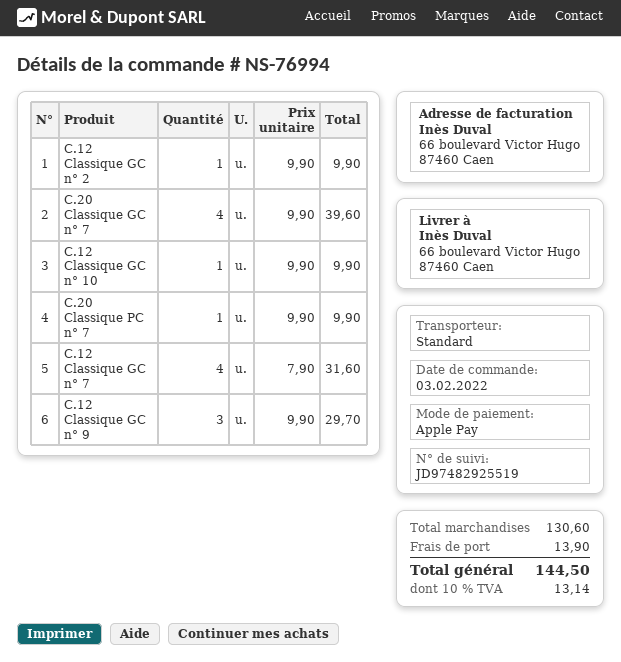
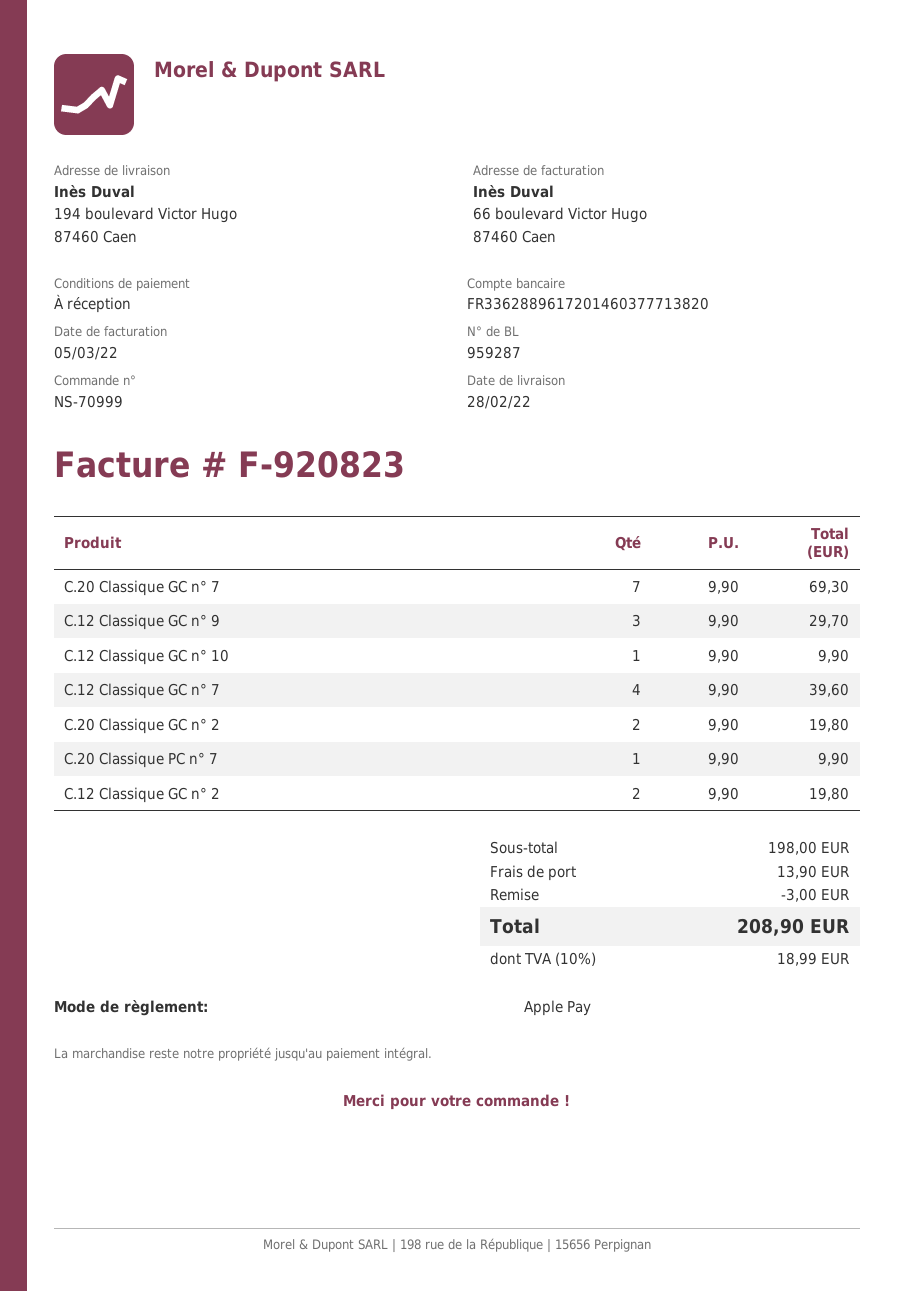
order number: NS-76994 -> NS-70999
ship to: 66 boulevard Victor Hugo, 87460 Caen -> 194 boulevard Victor Hugo, 87460 Caen
C.12 Classique GC n° 2: 1 x 9.90 = 9.90 -> 2 x 9.90 = 19.80
C.20 Classique GC n° 7: 4 x 9.90 = 39.60 -> 7 x 9.90 = 69.30
C.12 Classique GC n° 7: 4 x 7.90 = 31.60 -> 4 x 9.90 = 39.60
C.20 Classique GC n° 2: none -> 2 x 9.90 = 19.80
subtotal: 130.60 -> 198.00
discount: none -> 3.00
tax: 10% = 13.14 -> 10% = 18.99
total: 144.50 -> 208.90

